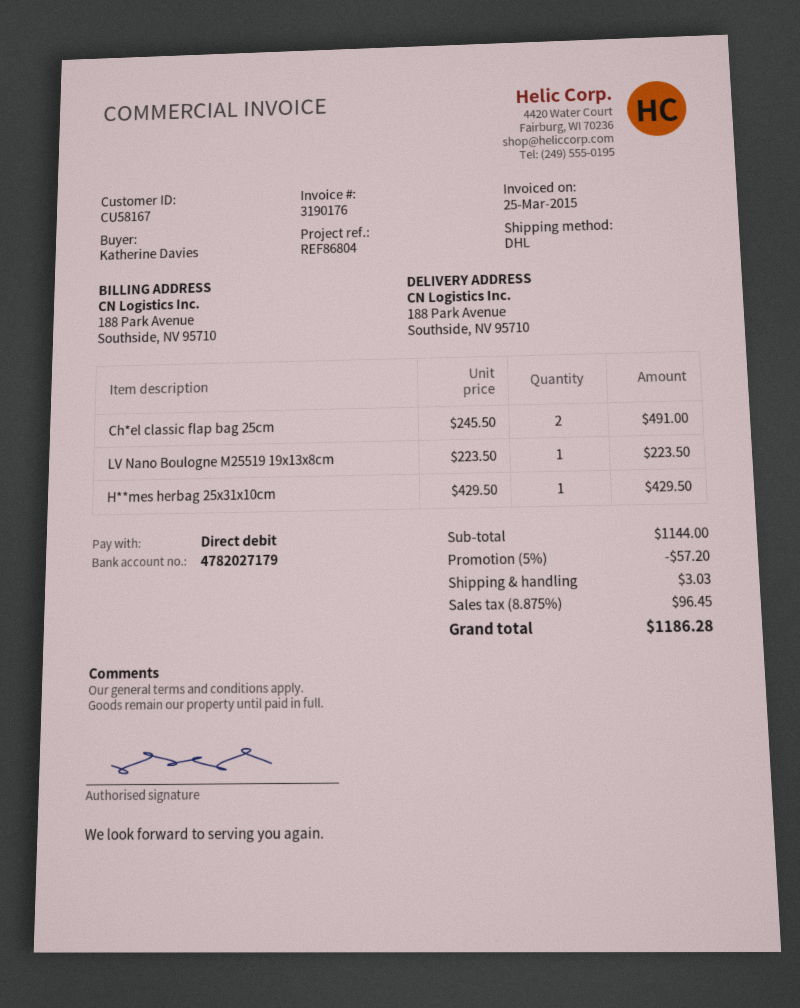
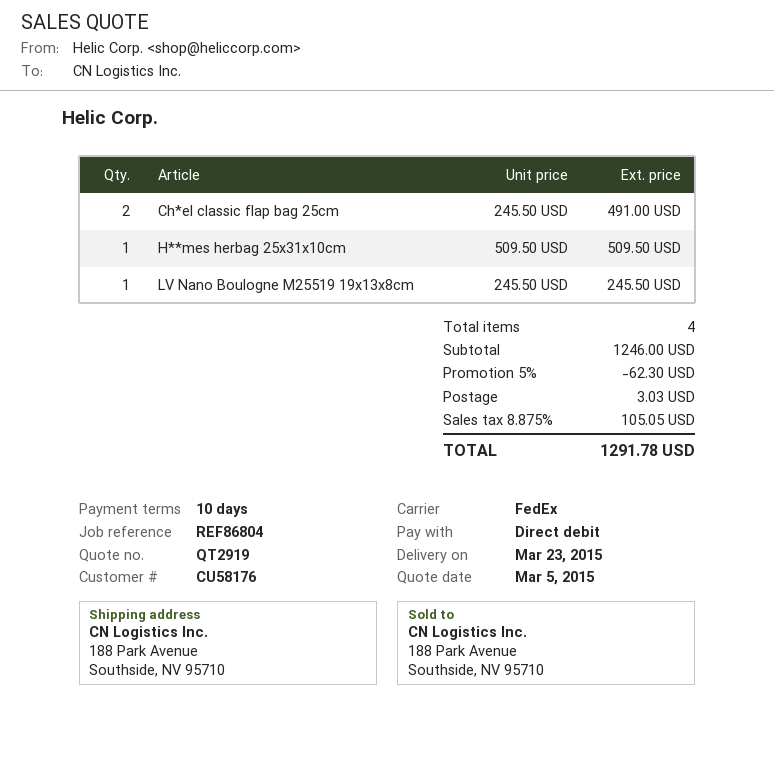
customer number: CU58167 -> CU58176
shipping method: DHL -> FedEx
LV Nano Boulogne M25519 19x13x8cm: 1 x 223.50 = 223.50 -> 1 x 245.50 = 245.50
H**mes herbag 25x31x10cm: 1 x 429.50 = 429.50 -> 1 x 509.50 = 509.50
subtotal: 1144.00 -> 1246.00
discount: 5% = 57.20 -> 5% = 62.30
tax: 8.875% = 96.45 -> 8.875% = 105.05
total: 1186.28 -> 1291.78

